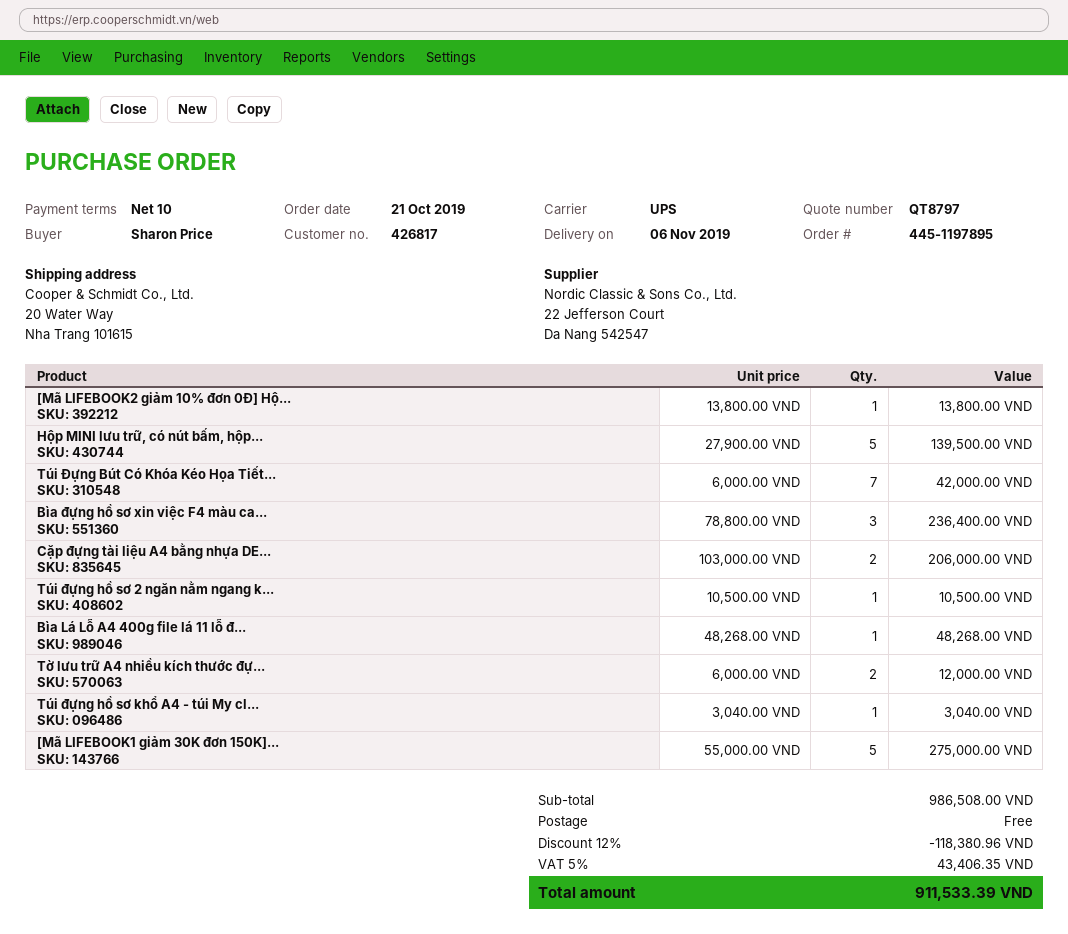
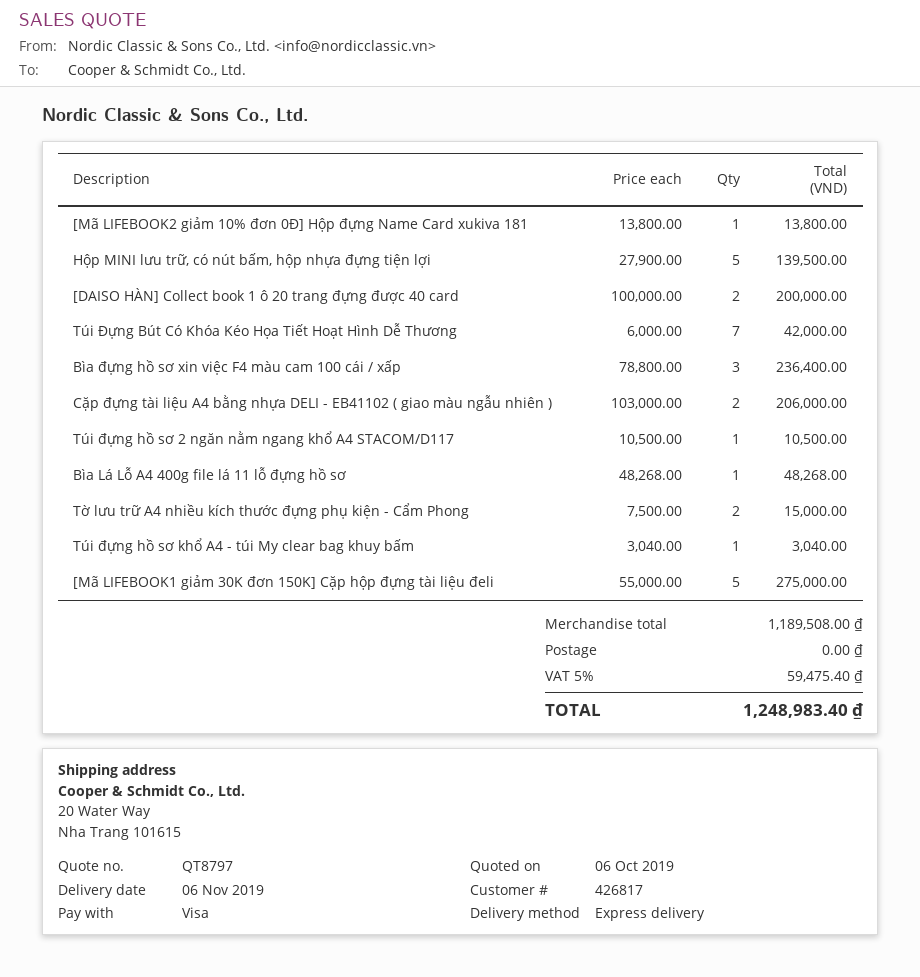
shipping method: UPS -> express
Tờ lưu trữ A4 nhiều kích thước đự...: 2 x 6000.00 = 12000.00 -> 2 x 7500.00 = 15000.00
[DAISO HÀN] Collect book 1 ô 20 trang đựng được 40 card: none -> 2 x 100000.00 = 200000.00
subtotal: 986508.00 -> 1189508.00
discount: 12% = 118380.96 -> none
tax: 5% = 43406.35 -> 5% = 59475.40
total: 911533.39 -> 1248983.40

